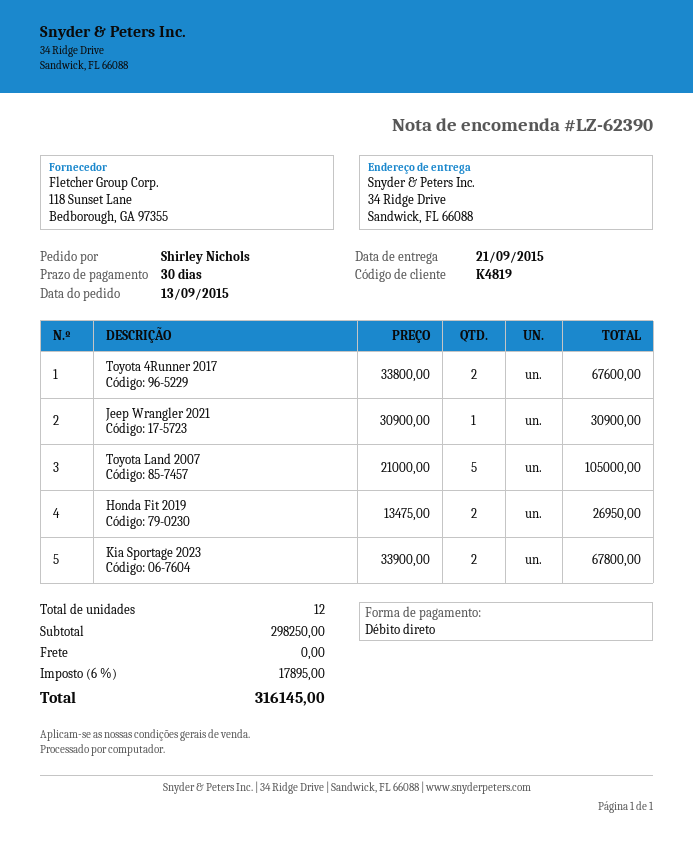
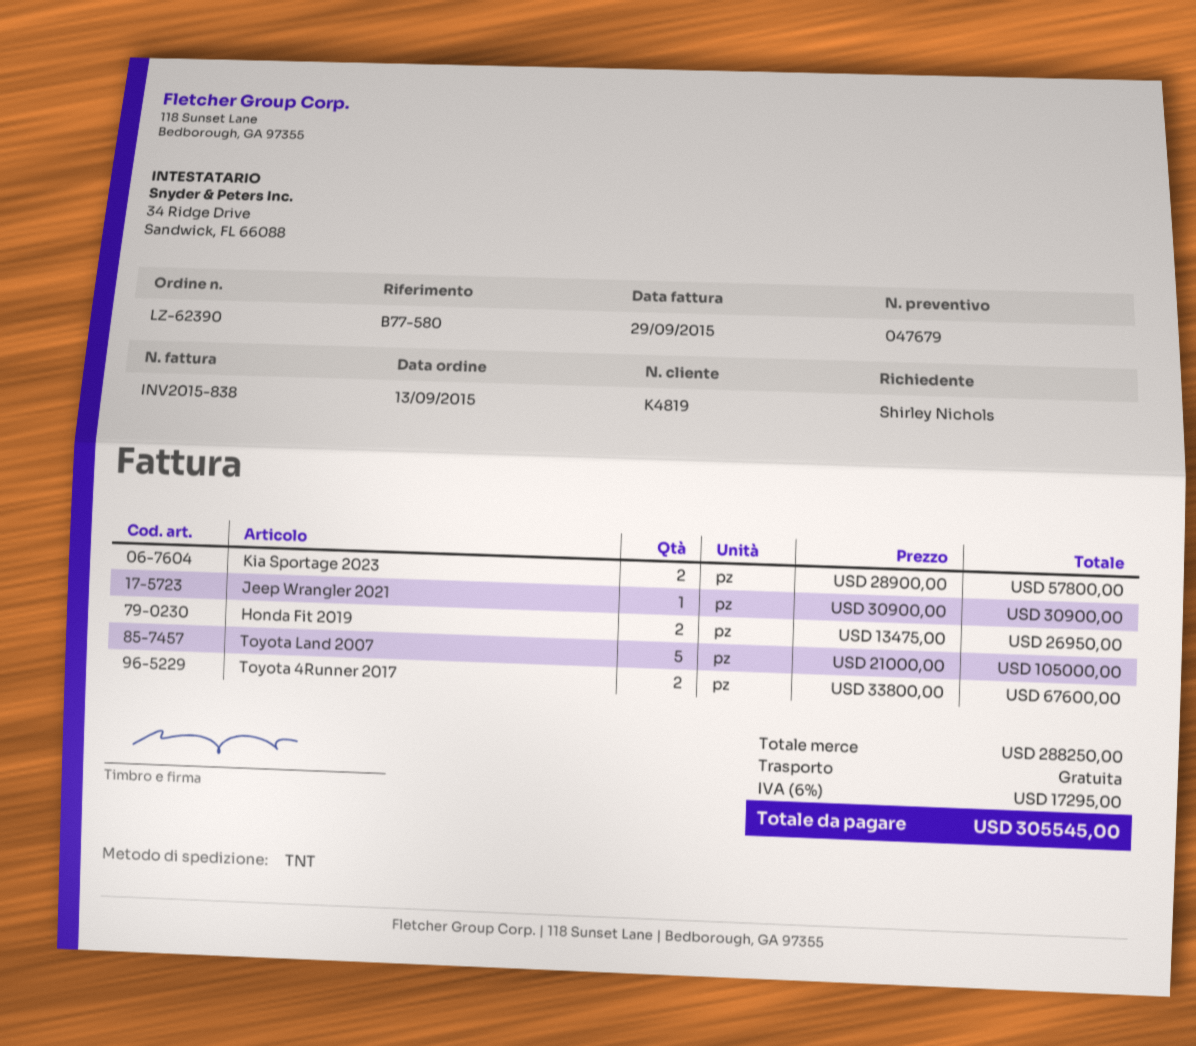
Kia Sportage 2023: 2 x 33900.00 = 67800.00 -> 2 x 28900.00 = 57800.00
subtotal: 298250.00 -> 288250.00
tax: 6% = 17895.00 -> 6% = 17295.00
total: 316145.00 -> 305545.00

